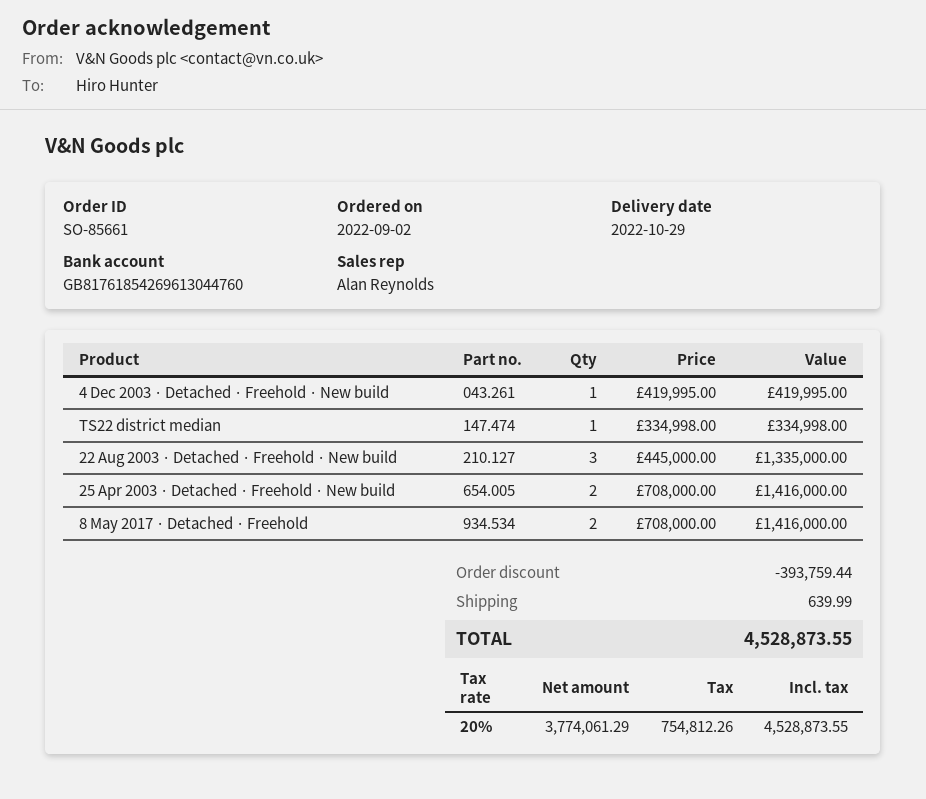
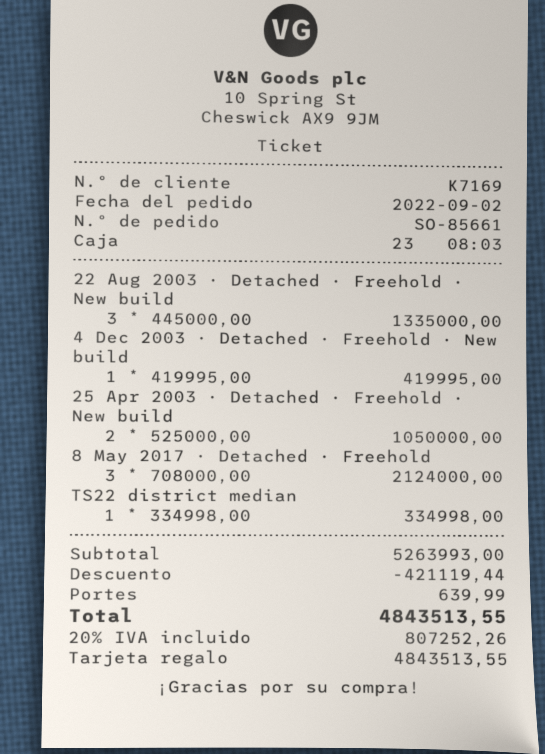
25 Apr 2003 · Detached · Freehold · New build: 2 x 708000.00 = 1416000.00 -> 2 x 525000.00 = 1050000.00
8 May 2017 · Detached · Freehold: 2 x 708000.00 = 1416000.00 -> 3 x 708000.00 = 2124000.00
discount: 393759.44 -> 421119.44
tax: 20% = 754812.26 -> 20% = 807252.26
total: 4528873.55 -> 4843513.55

